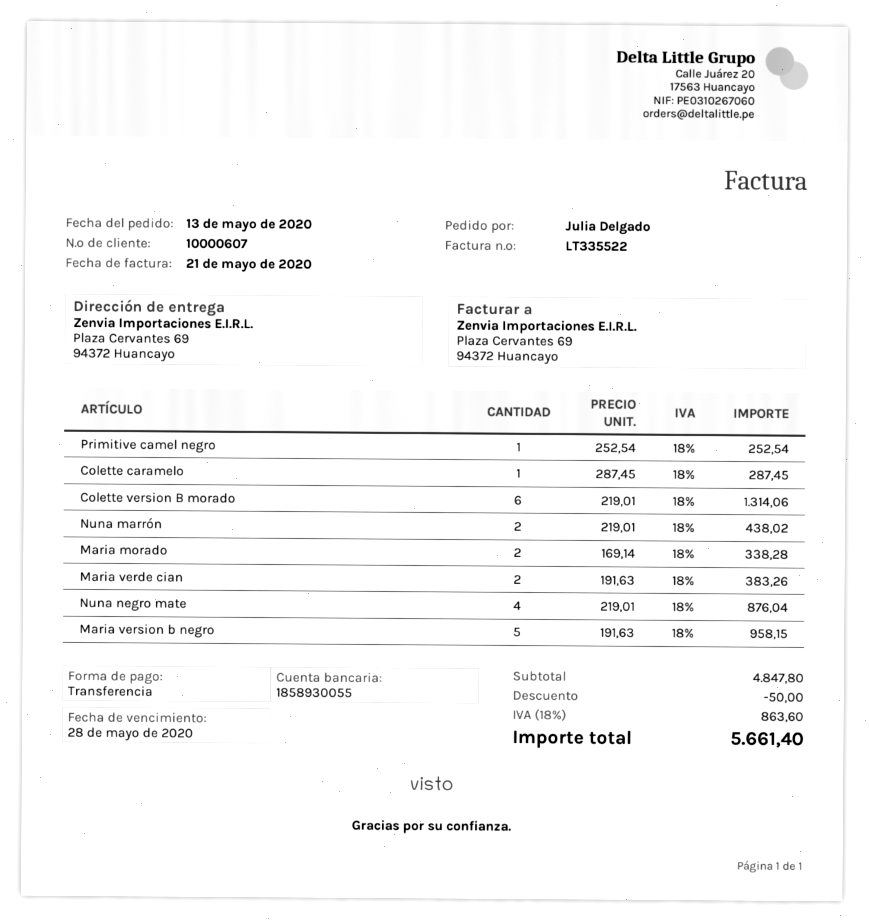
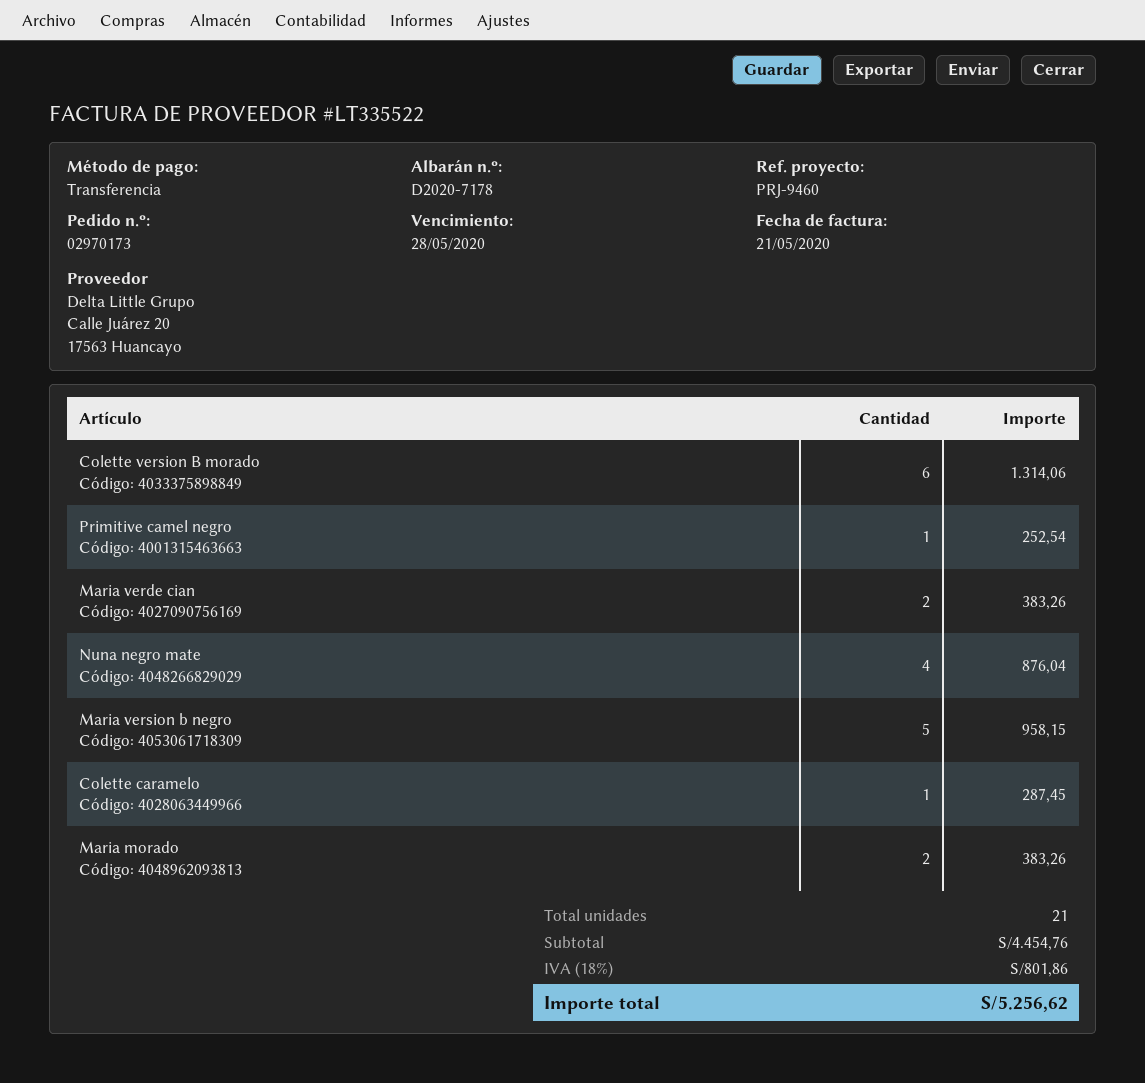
Nuna marrón: 2 for 438.02 -> none
Maria morado: 2 for 338.28 -> 2 for 383.26
subtotal: 4847.80 -> 4454.76
discount: 50.00 -> none
tax: 18% = 863.60 -> 18% = 801.86
total: 5661.40 -> 5256.62

